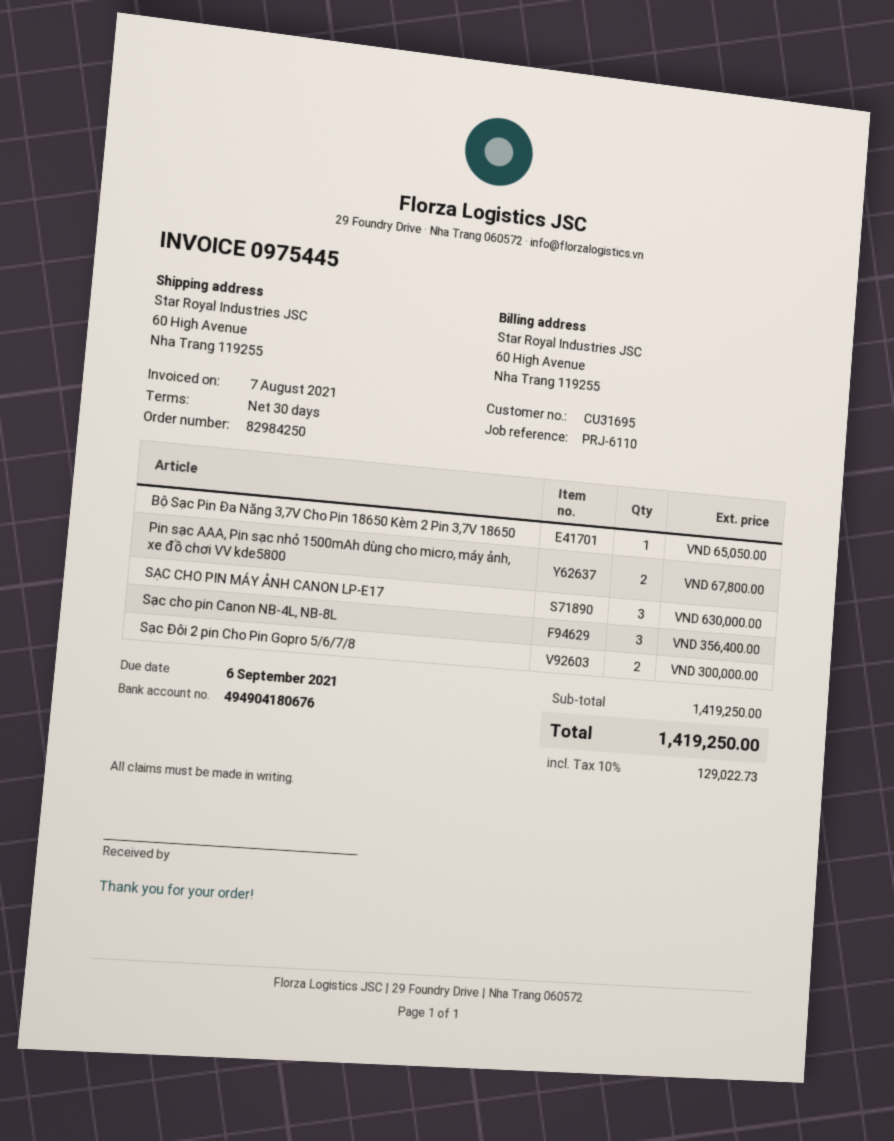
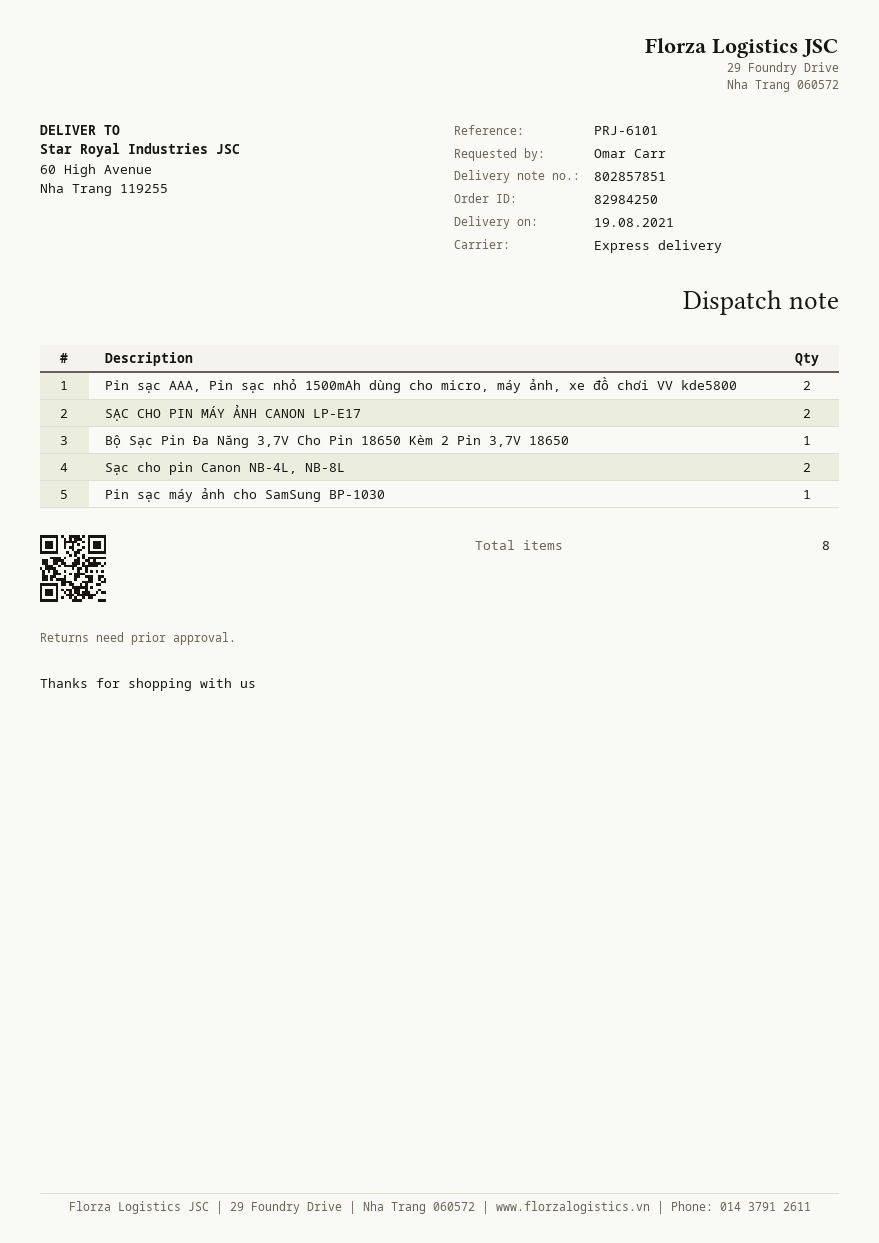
reference: PRJ-6110 -> PRJ-6101
SẠC CHO PIN MÁY ẢNH CANON LP-E17: 3 -> 2
Sạc cho pin Canon NB-4L, NB-8L: 3 -> 2
Sạc Đôi 2 pin Cho Pin Gopro 5/6/7/8: 2 -> none
Pin sạc máy ảnh cho SamSung BP-1030: none -> 1

